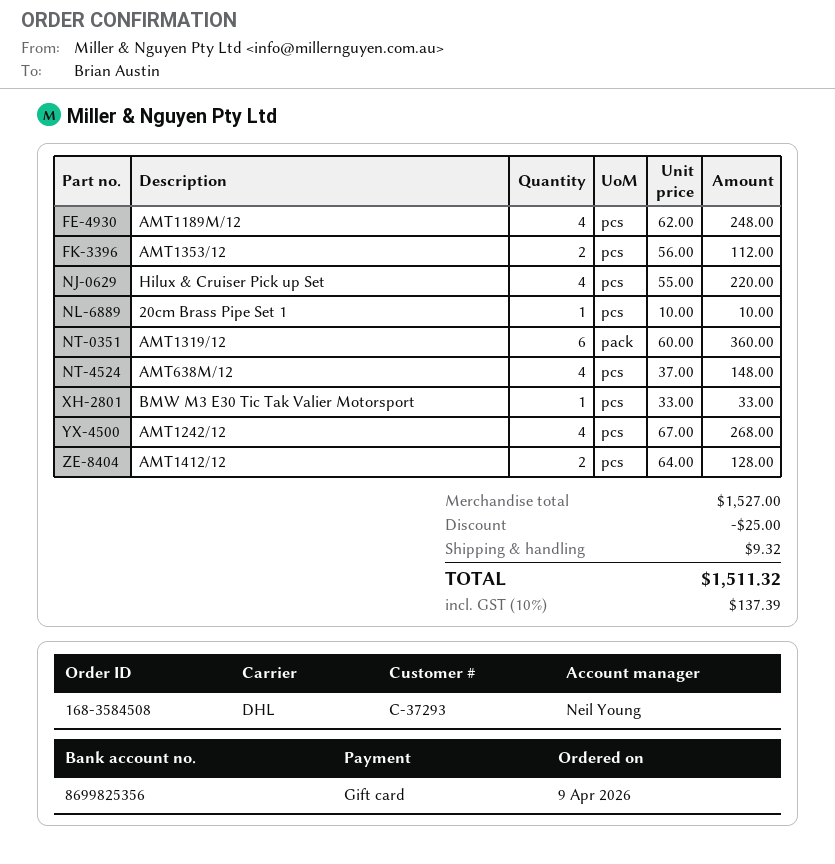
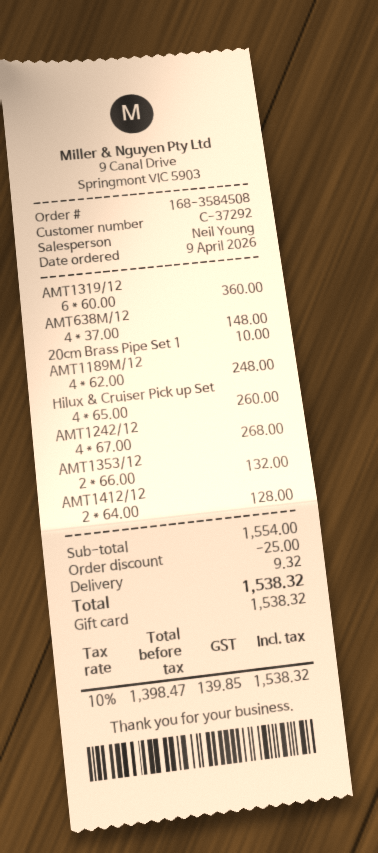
customer number: C-37293 -> C-37292
AMT1353/12: 2 x 56.00 = 112.00 -> 2 x 66.00 = 132.00
Hilux & Cruiser Pick up Set: 4 x 55.00 = 220.00 -> 4 x 65.00 = 260.00
BMW M3 E30 Tic Tak Valier Motorsport: 1 x 33.00 = 33.00 -> none
subtotal: 1527.00 -> 1554.00
tax: 10% = 137.39 -> 10% = 139.85
total: 1511.32 -> 1538.32

